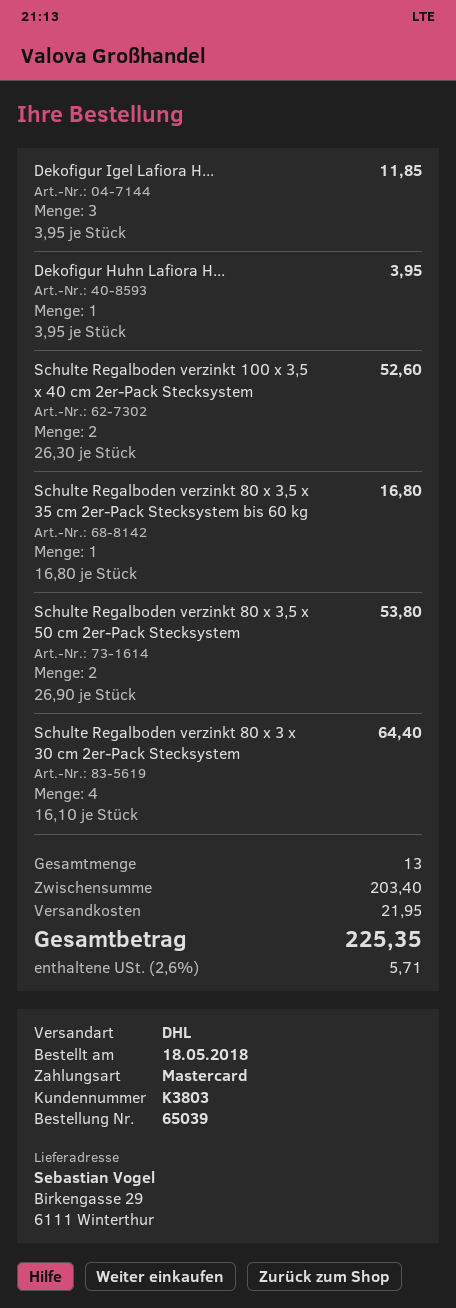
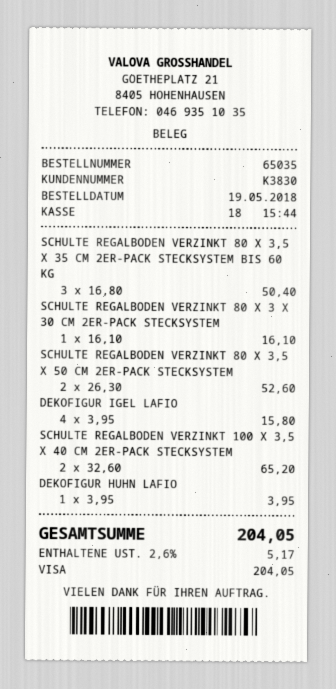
order number: 65039 -> 65035
order date: 2018-05-18 -> 2018-05-19
customer number: K3803 -> K3830
payment method: Mastercard -> Visa
Dekofigur Igel Lafiora H...: 3 x 3.95 = 11.85 -> 4 x 3.95 = 15.80
Schulte Regalboden verzinkt 100 x 3,5 x 40 cm 2er-Pack Stecksystem: 2 x 26.30 = 52.60 -> 2 x 32.60 = 65.20
Schulte Regalboden verzinkt 80 x 3,5 x 35 cm 2er-Pack Stecksystem bis 60 kg: 1 x 16.80 = 16.80 -> 3 x 16.80 = 50.40
Schulte Regalboden verzinkt 80 x 3,5 x 50 cm 2er-Pack Stecksystem: 2 x 26.90 = 53.80 -> 2 x 26.30 = 52.60
Schulte Regalboden verzinkt 80 x 3 x 30 cm 2er-Pack Stecksystem: 4 x 16.10 = 64.40 -> 1 x 16.10 = 16.10
shipping: 21.95 -> none
tax: 2.6% = 5.71 -> 2.6% = 5.17
total: 225.35 -> 204.05

